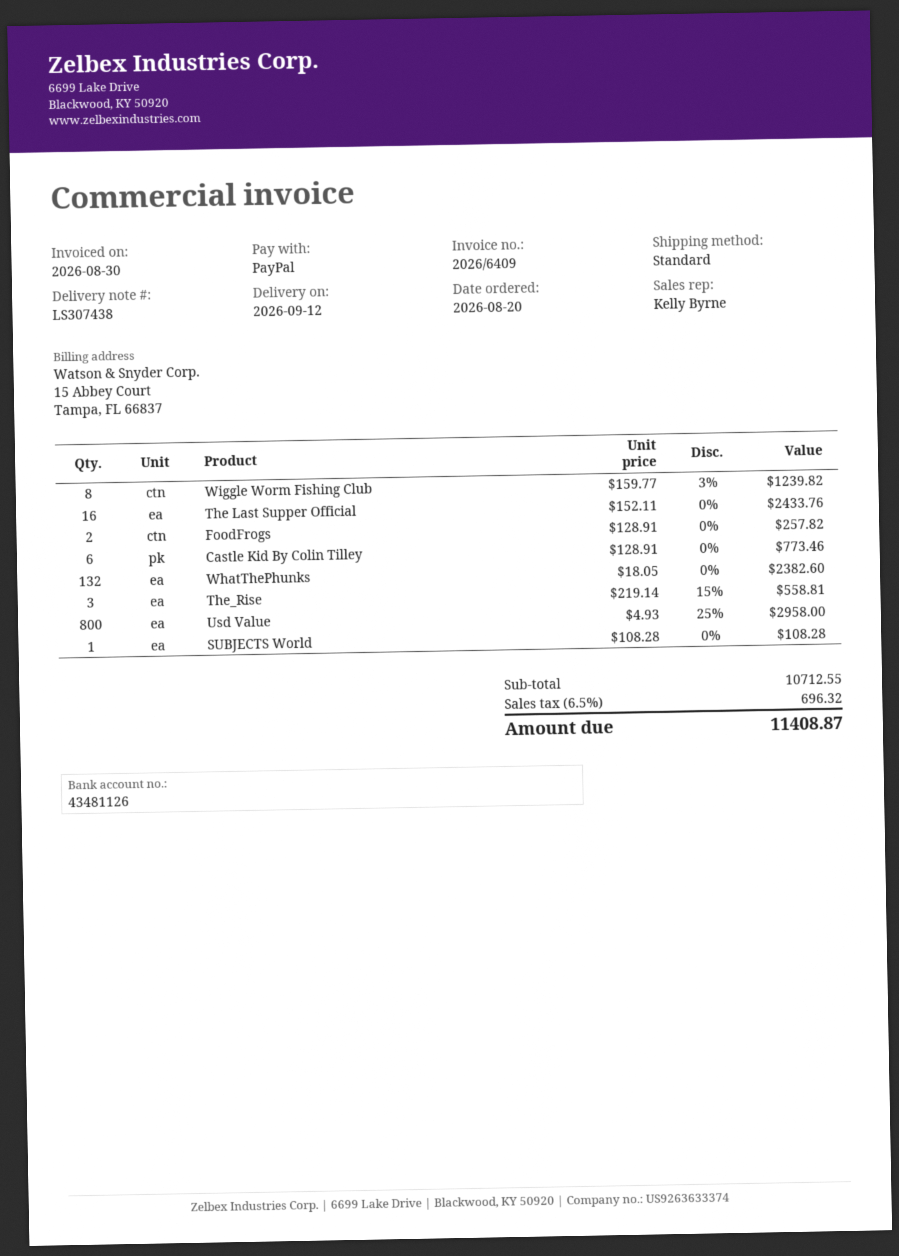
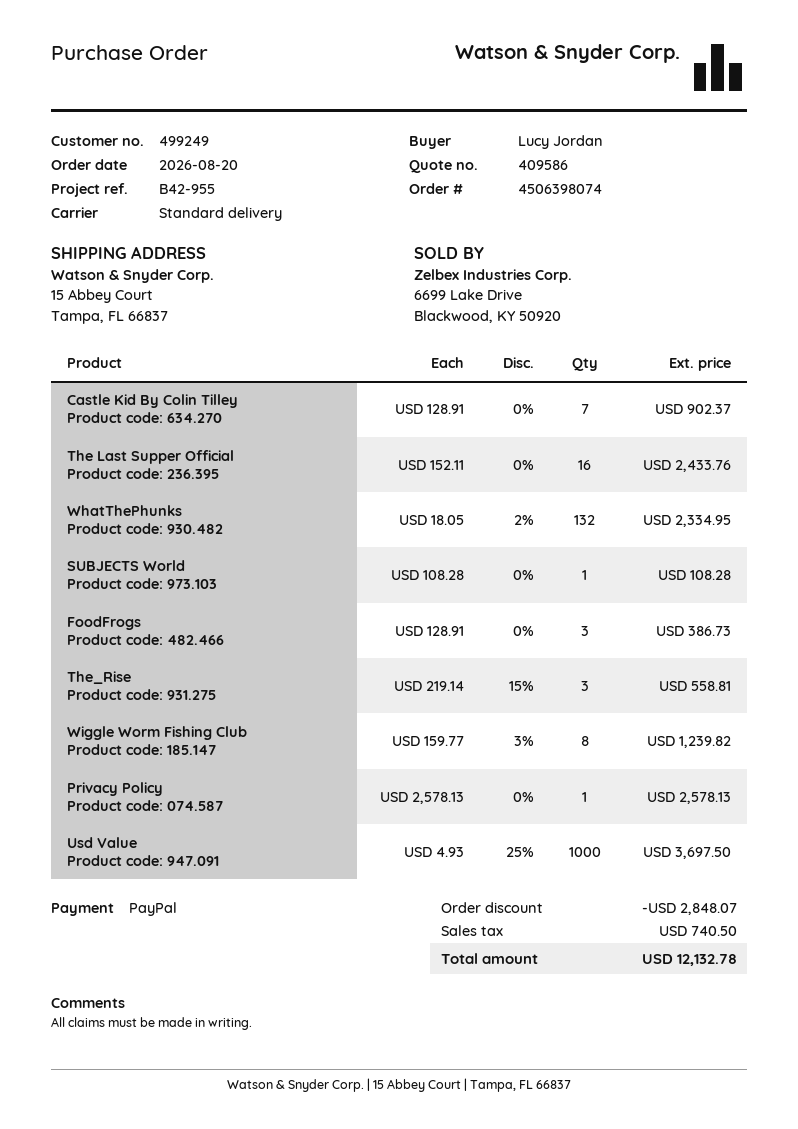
FoodFrogs: 2 x 128.91 = 257.82 -> 3 x 128.91 = 386.73
Castle Kid By Colin Tilley: 6 x 128.91 = 773.46 -> 7 x 128.91 = 902.37
WhatThePhunks: 132 x 18.05 = 2382.60 -> 132 x 18.05 - 2% = 2334.95
Usd Value: 800 x 4.93 - 25% = 2958.00 -> 1000 x 4.93 - 25% = 3697.50
Privacy Policy: none -> 1 x 2578.13 = 2578.13
discount: none -> 2848.07
tax: 696.32 -> 740.50
total: 11408.87 -> 12132.78

